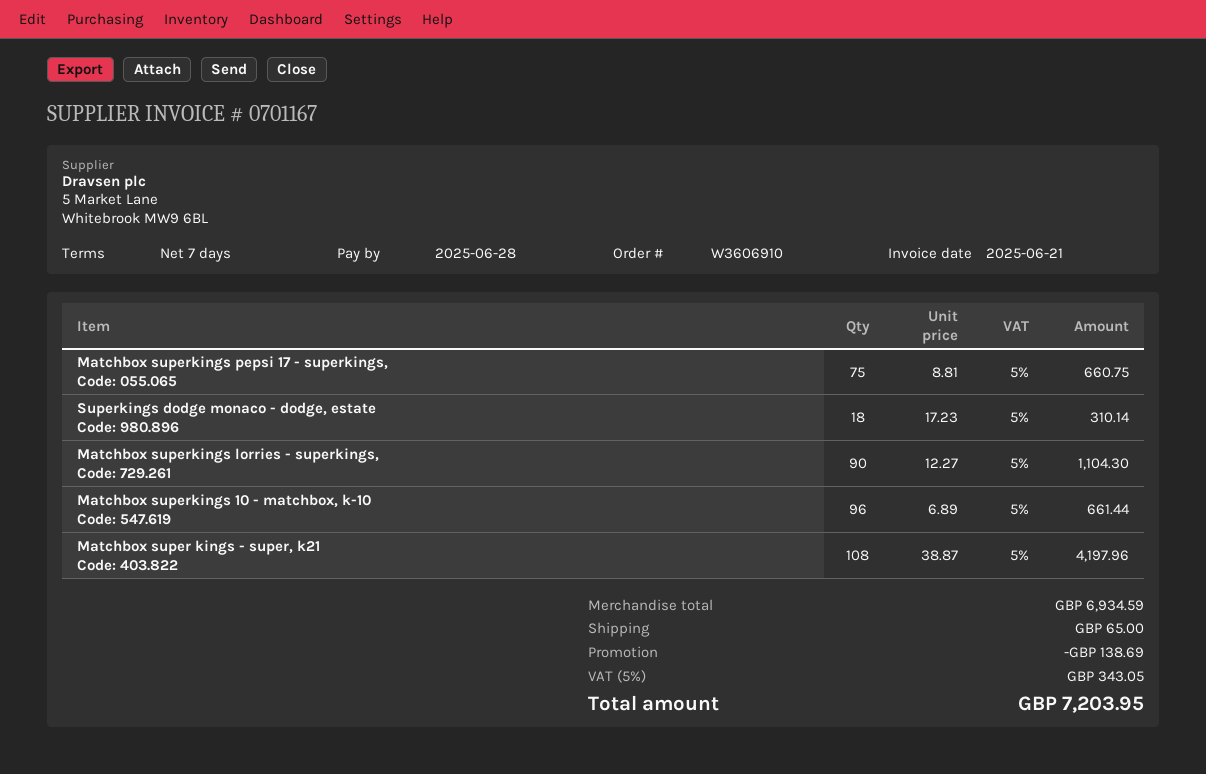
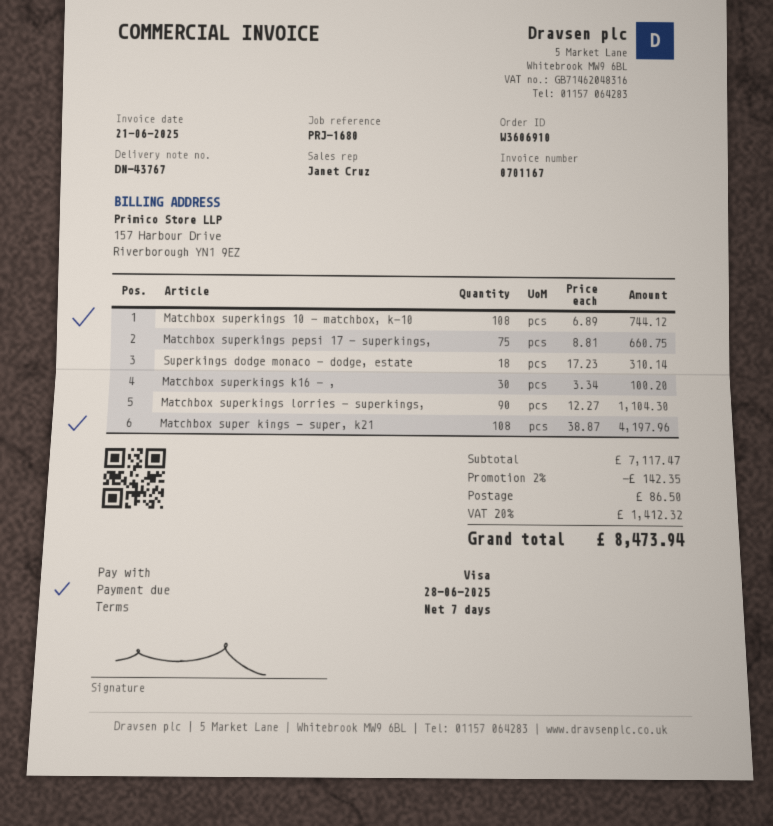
Matchbox superkings 10 - matchbox, k-10: 96 x 6.89 = 661.44 -> 108 x 6.89 = 744.12
Matchbox superkings k16 - ,: none -> 30 x 3.34 = 100.20
subtotal: 6934.59 -> 7117.47
discount: 138.69 -> 142.35
shipping: 65.00 -> 86.50
tax: 5% = 343.05 -> 20% = 1412.32
total: 7203.95 -> 8473.94

